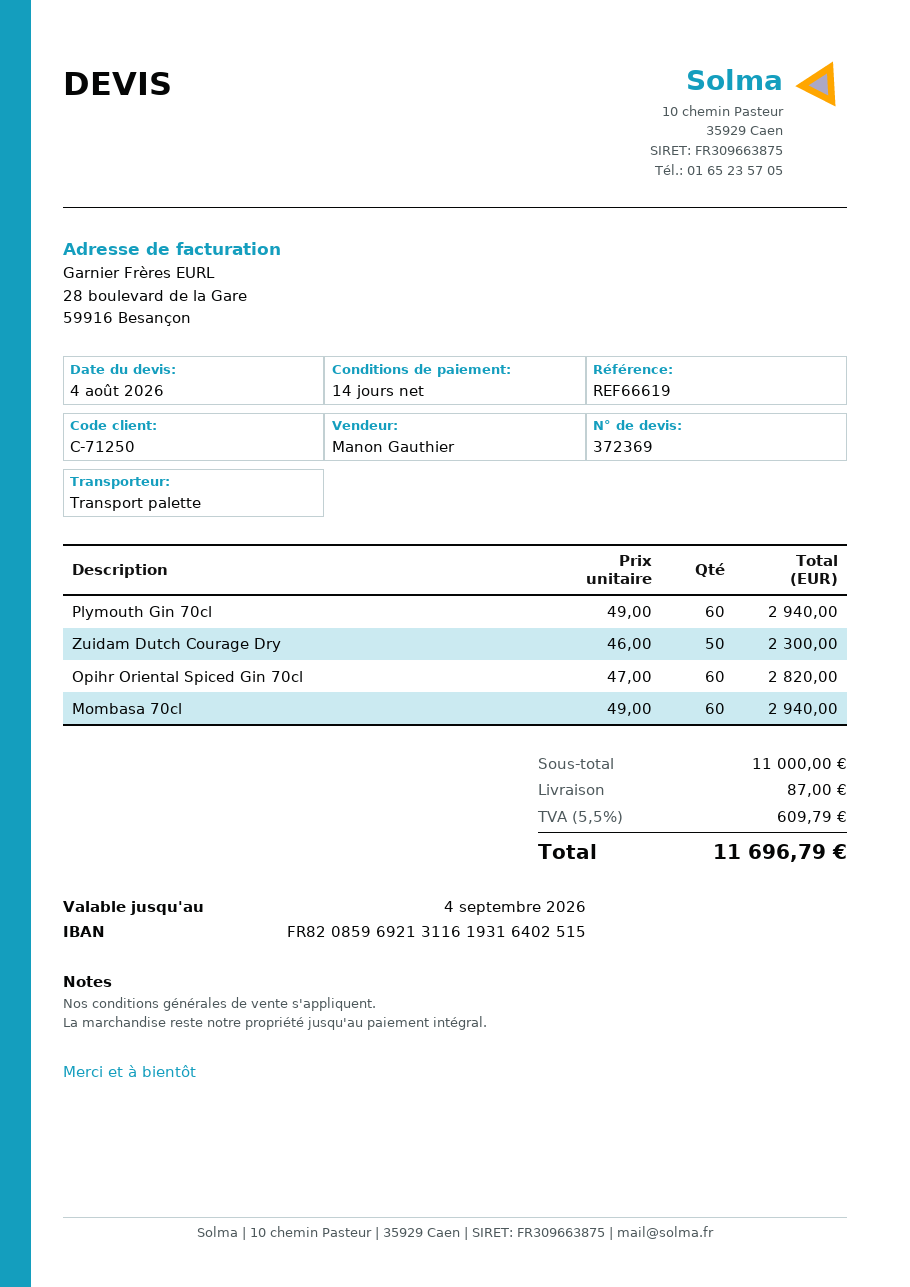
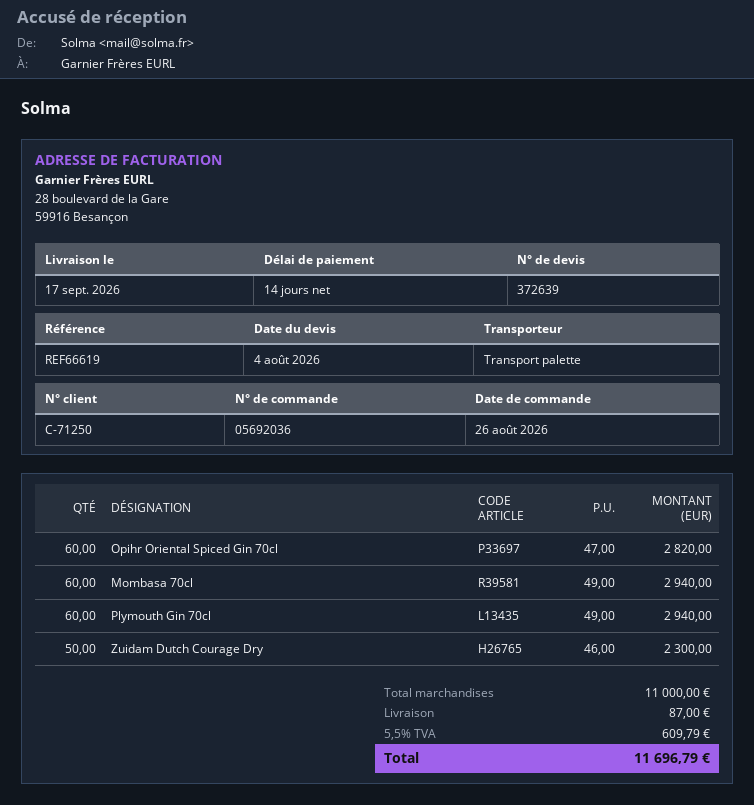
quote number: 372369 -> 372639

